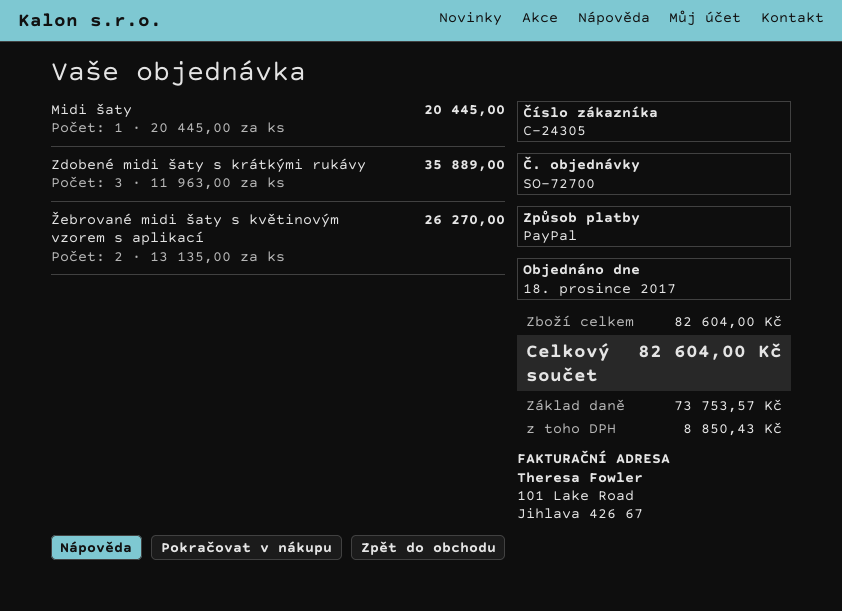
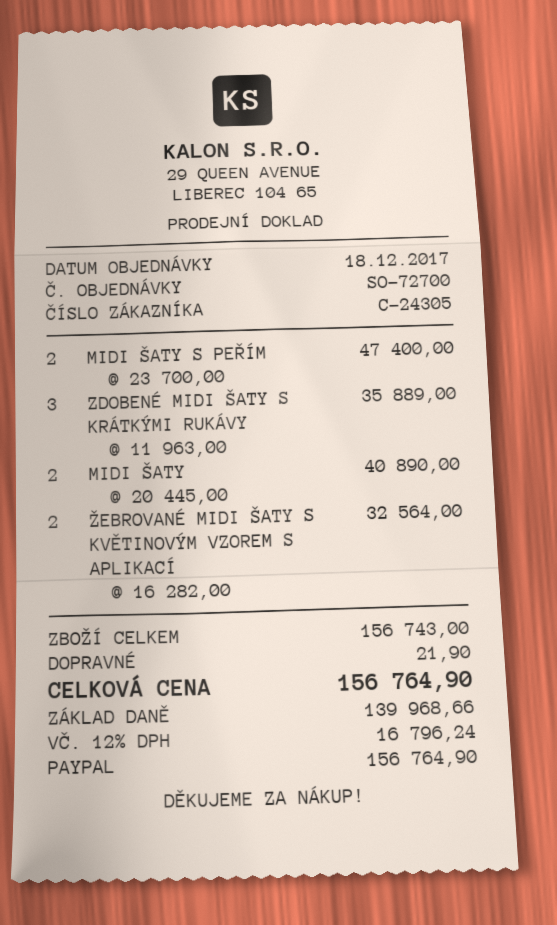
Midi šaty: 1 x 20445.00 = 20445.00 -> 2 x 20445.00 = 40890.00
Žebrované midi šaty s květinovým vzorem s aplikací: 2 x 13135.00 = 26270.00 -> 2 x 16282.00 = 32564.00
MIDI ŠATY S PEŘÍM: none -> 2 x 23700.00 = 47400.00
subtotal: 82604.00 -> 156743.00
shipping: none -> 21.90
net: 73753.57 -> 139968.66
tax: 8850.43 -> 16796.24
total: 82604.00 -> 156764.90

